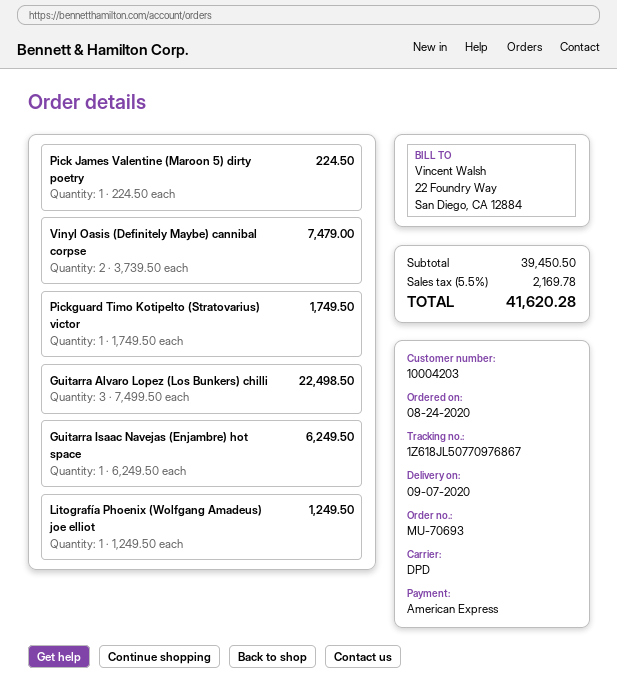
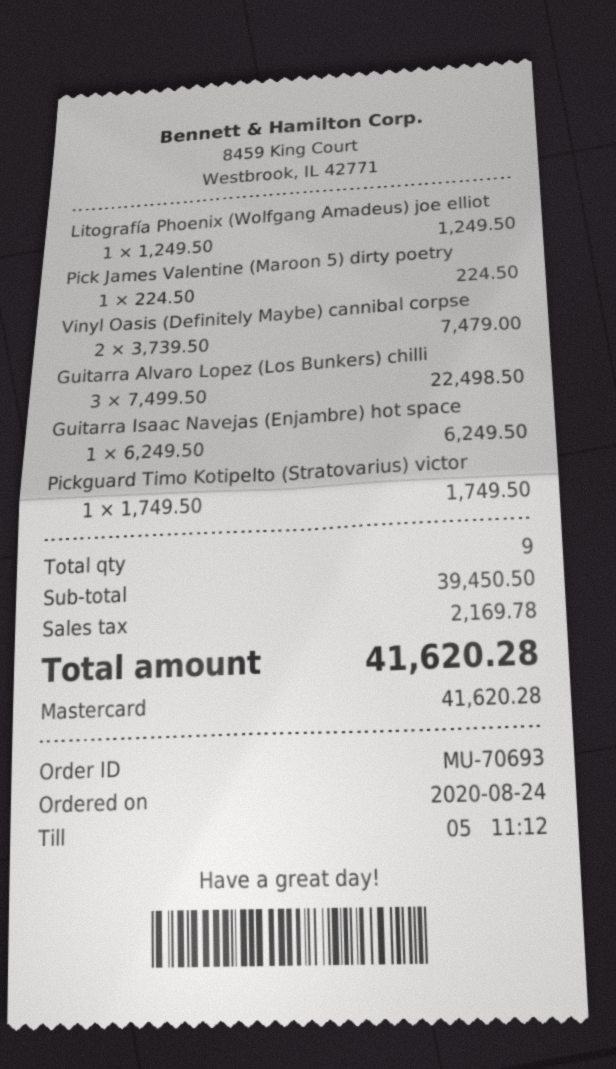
payment method: American Express -> Mastercard

